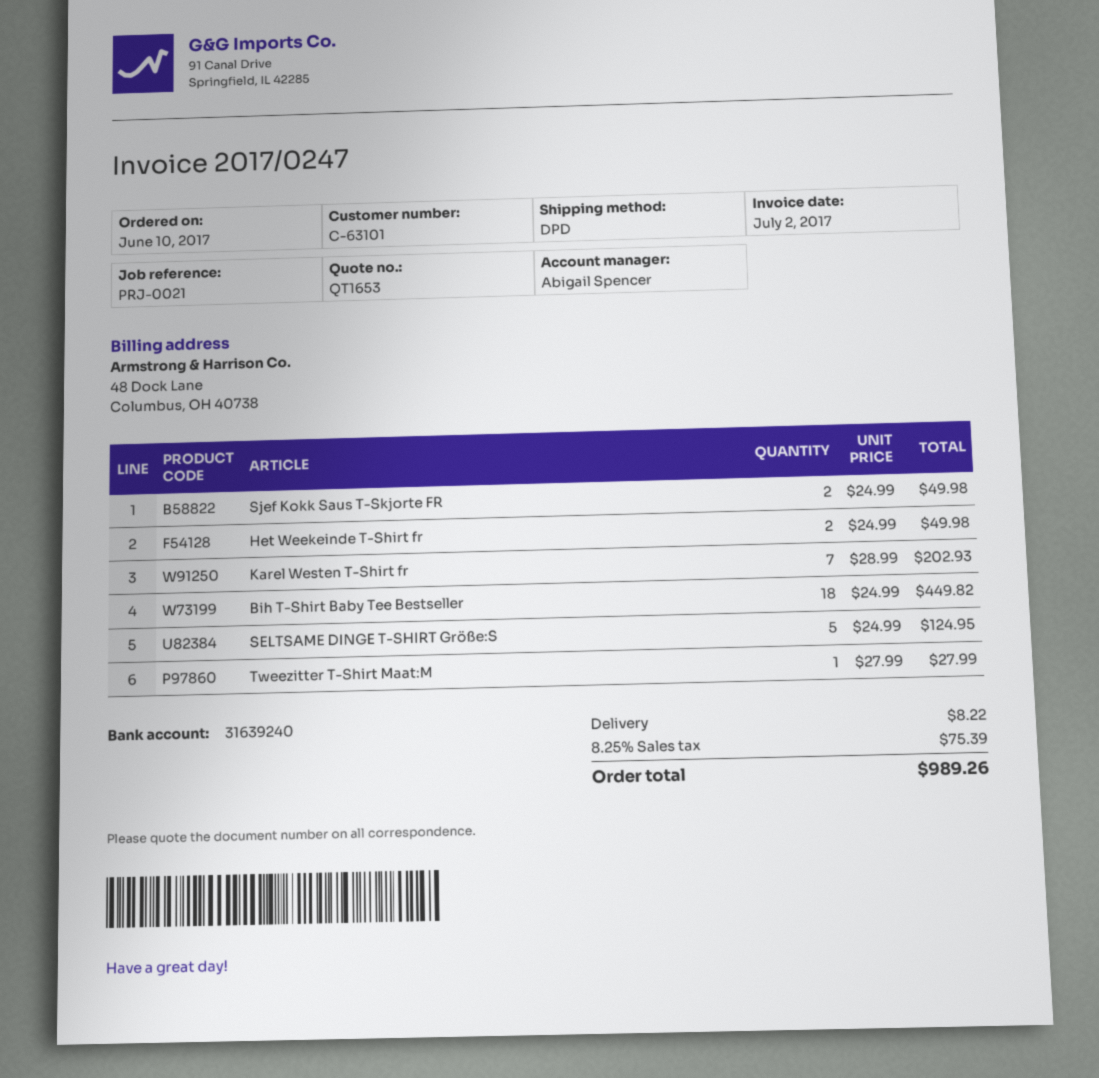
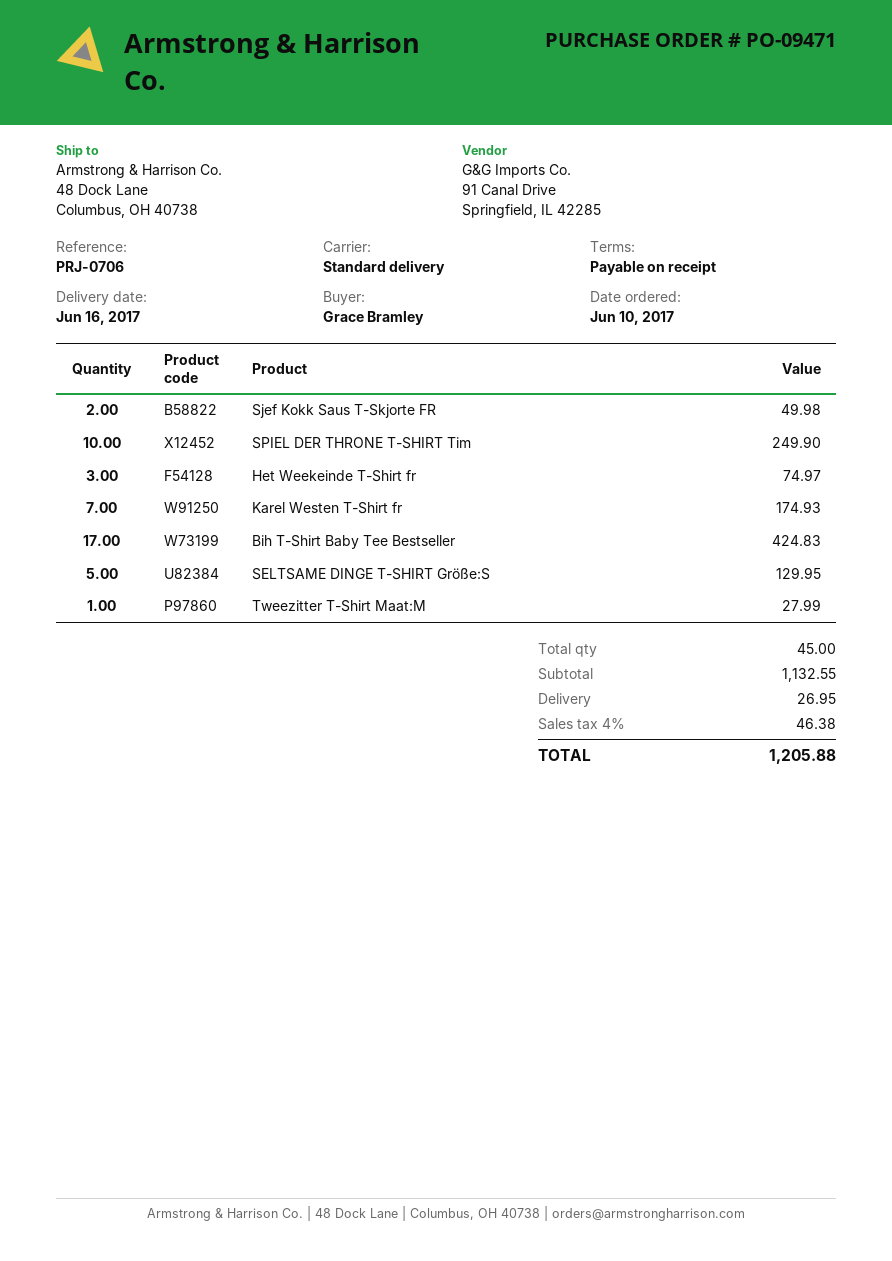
reference: PRJ-0021 -> PRJ-0706
shipping method: DPD -> standard
Het Weekeinde T-Shirt fr: 2 for 49.98 -> 3 for 74.97
Karel Westen T-Shirt fr: 7 for 202.93 -> 7 for 174.93
Bih T-Shirt Baby Tee Bestseller: 18 for 449.82 -> 17 for 424.83
SELTSAME DINGE T-SHIRT Größe:S: 5 for 124.95 -> 5 for 129.95
SPIEL DER THRONE T-SHIRT Tim: none -> 10 for 249.90
shipping: 8.22 -> 26.95
tax: 8.25% = 75.39 -> 4% = 46.38
total: 989.26 -> 1205.88

